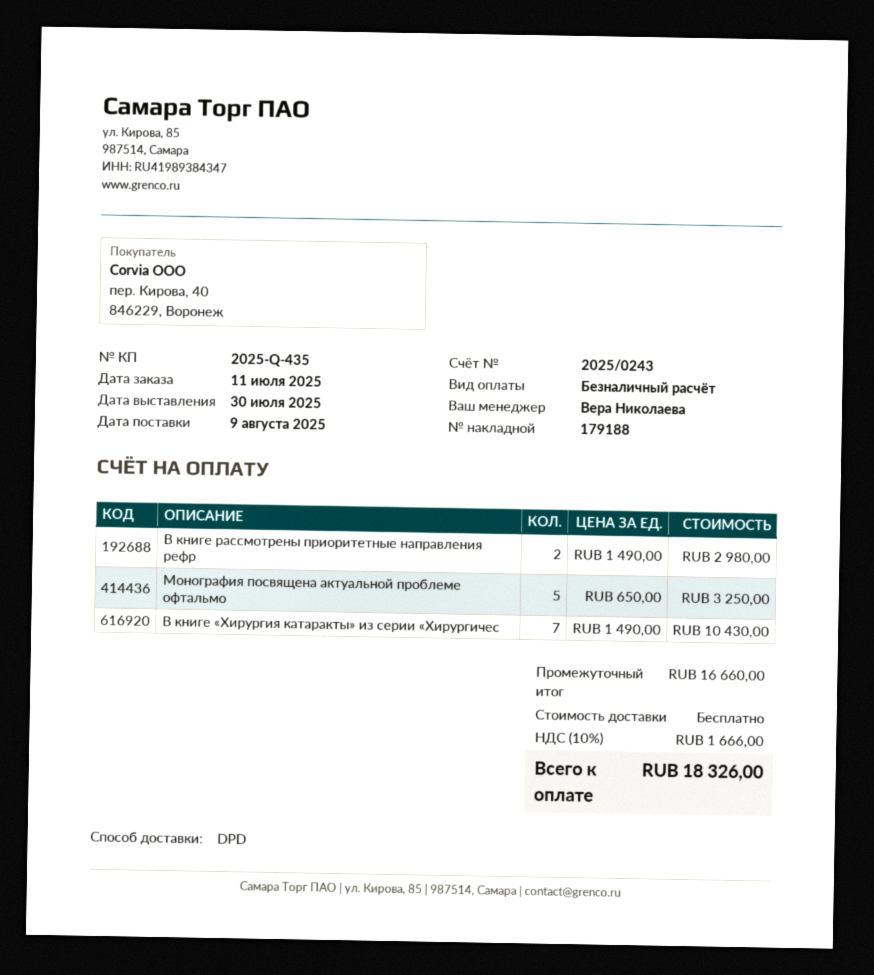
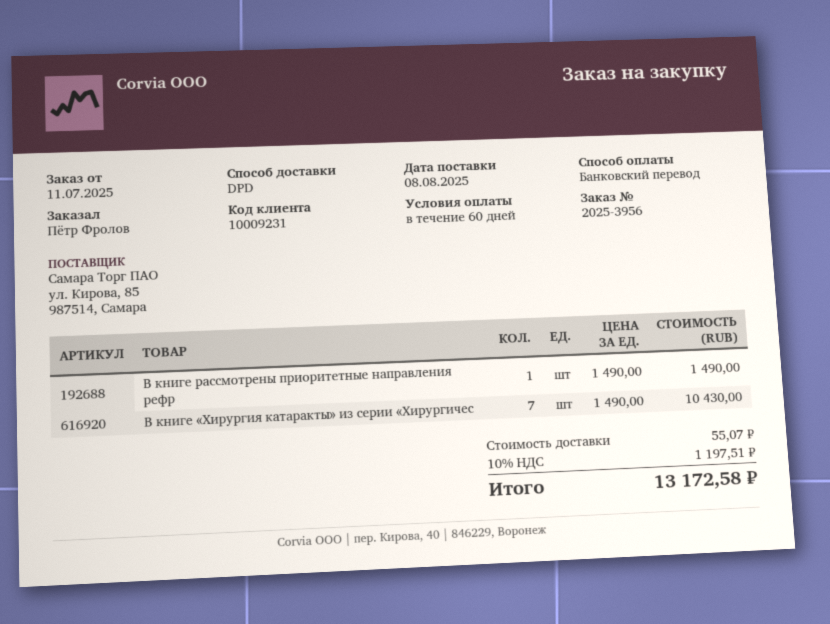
delivery date: 2025-08-09 -> 2025-08-08
В книге рассмотрены приоритетные направления рефр: 2 x 1490.00 = 2980.00 -> 1 x 1490.00 = 1490.00
Монография посвящена актуальной проблеме офтальмо: 5 x 650.00 = 3250.00 -> none
shipping: 0.00 -> 55.07
tax: 10% = 1666.00 -> 10% = 1197.51
total: 18326.00 -> 13172.58

